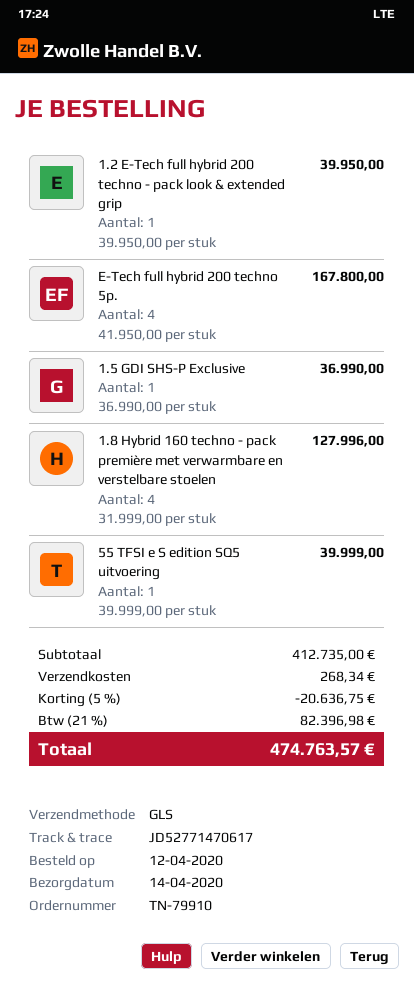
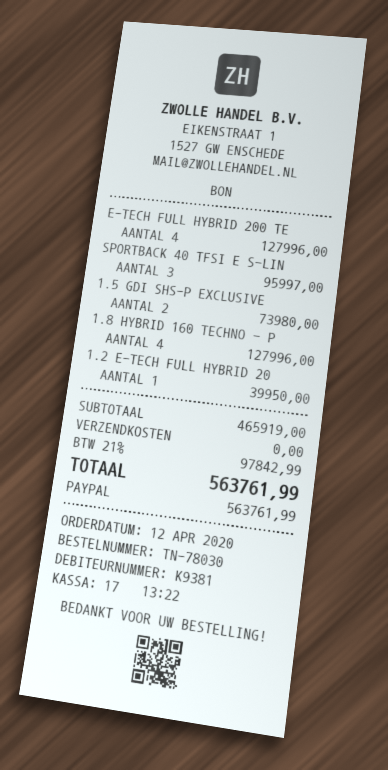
order number: TN-79910 -> TN-78030
E-Tech full hybrid 200 techno 5p.: 4 for 167800.00 -> 4 for 127996.00
1.5 GDI SHS-P Exclusive: 1 for 36990.00 -> 2 for 73980.00
55 TFSI e S edition SQ5 uitvoering: 1 for 39999.00 -> none
SPORTBACK 40 TFSI E S-LIN: none -> 3 for 95997.00
subtotal: 412735.00 -> 465919.00
discount: 5% = 20636.75 -> none
shipping: 268.34 -> 0.00
tax: 21% = 82396.98 -> 21% = 97842.99
total: 474763.57 -> 563761.99

